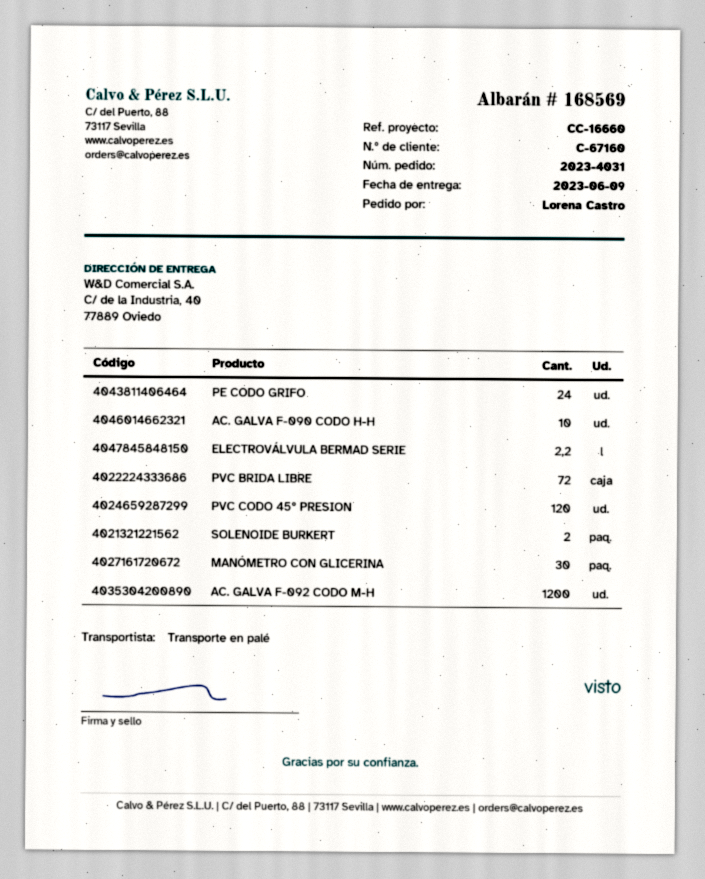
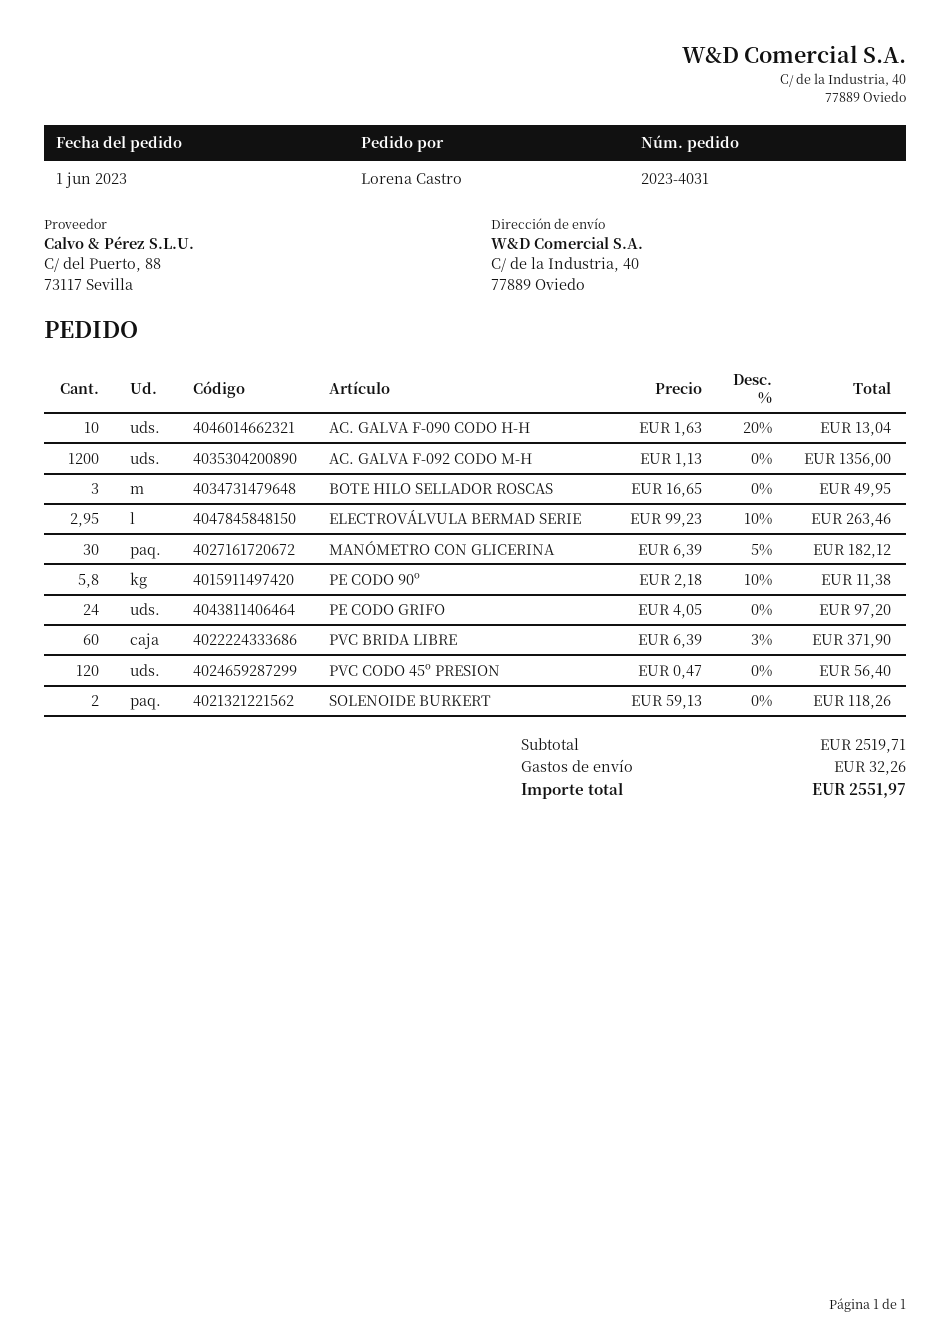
ELECTROVÁLVULA BERMAD SERIE: 2.2 -> 2.95
PVC BRIDA LIBRE: 72 -> 60
BOTE HILO SELLADOR ROSCAS: none -> 3
PE CODO 90º: none -> 5.8

